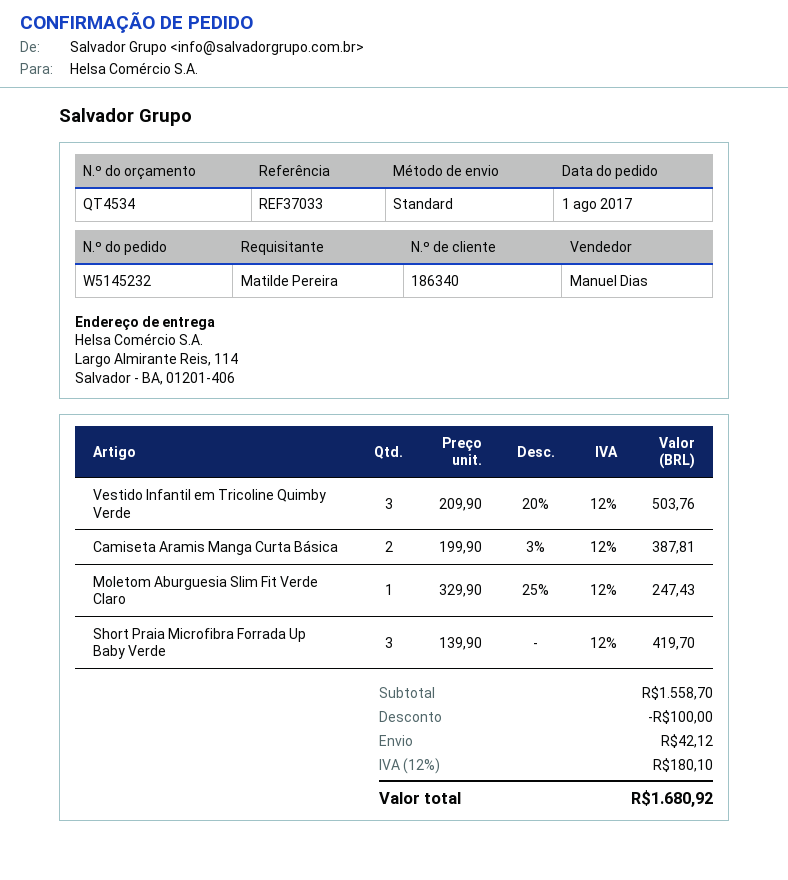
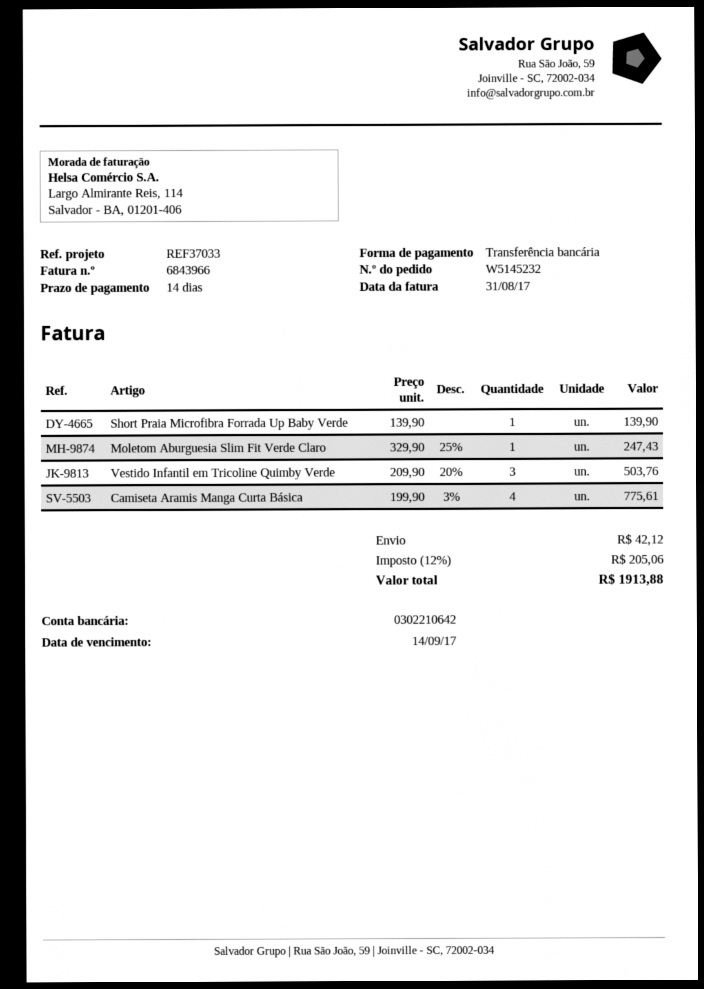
Camiseta Aramis Manga Curta Básica: 2 x 199.90 - 3% = 387.81 -> 4 x 199.90 - 3% = 775.61
Short Praia Microfibra Forrada Up Baby Verde: 3 x 139.90 = 419.70 -> 1 x 139.90 = 139.90
discount: 100.00 -> none
tax: 12% = 180.10 -> 12% = 205.06
total: 1680.92 -> 1913.88

